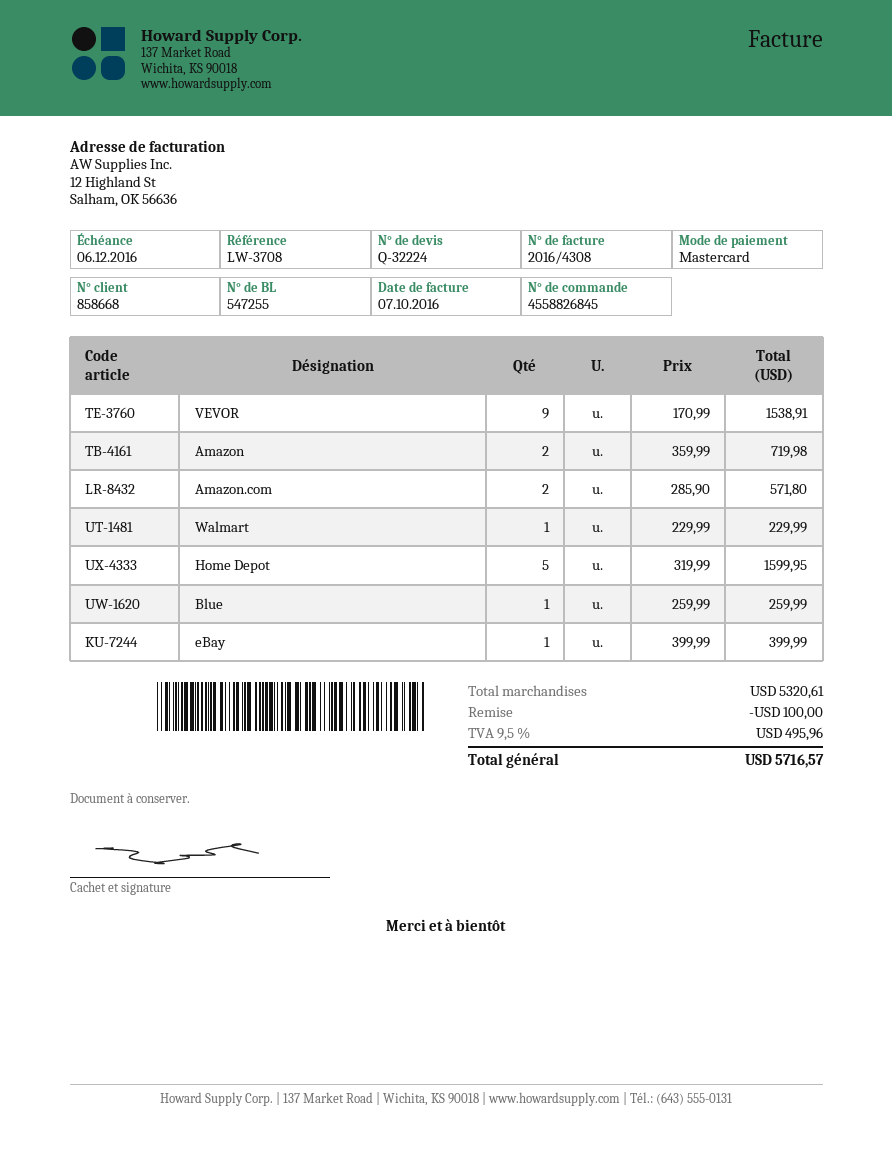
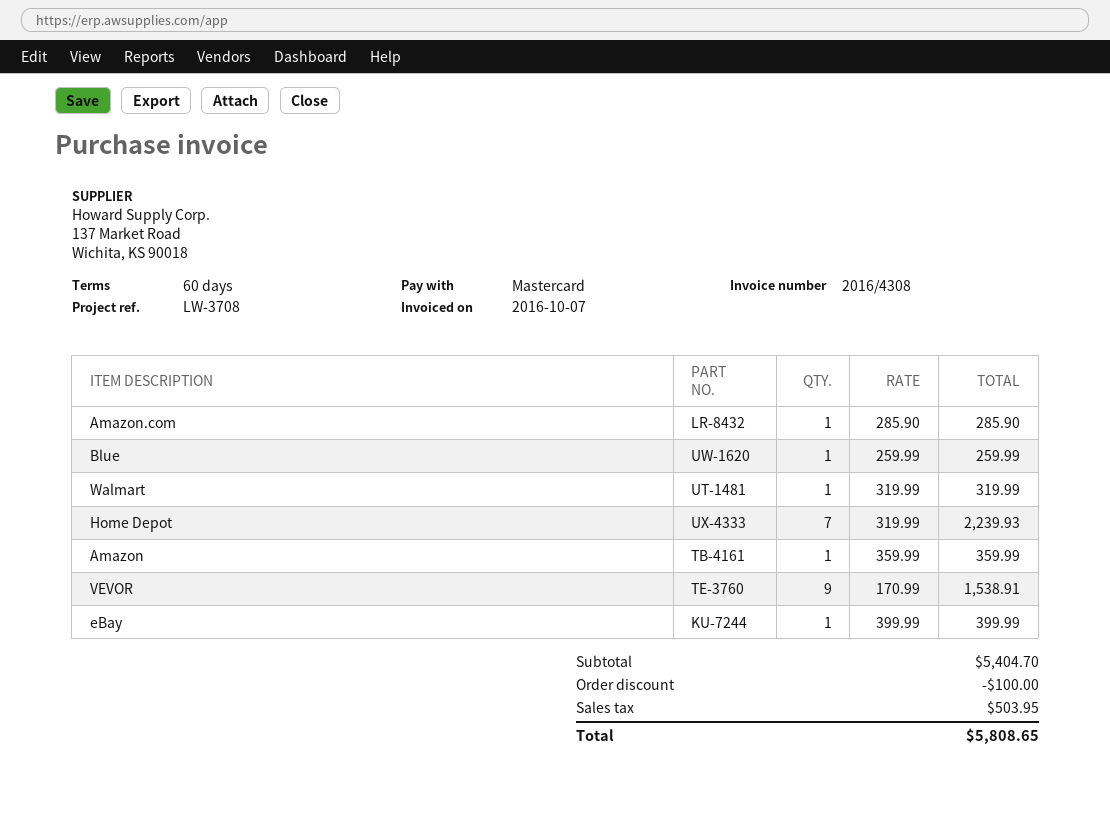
Amazon: 2 x 359.99 = 719.98 -> 1 x 359.99 = 359.99
Amazon.com: 2 x 285.90 = 571.80 -> 1 x 285.90 = 285.90
Walmart: 1 x 229.99 = 229.99 -> 1 x 319.99 = 319.99
Home Depot: 5 x 319.99 = 1599.95 -> 7 x 319.99 = 2239.93
subtotal: 5320.61 -> 5404.70
tax: 495.96 -> 503.95
total: 5716.57 -> 5808.65

